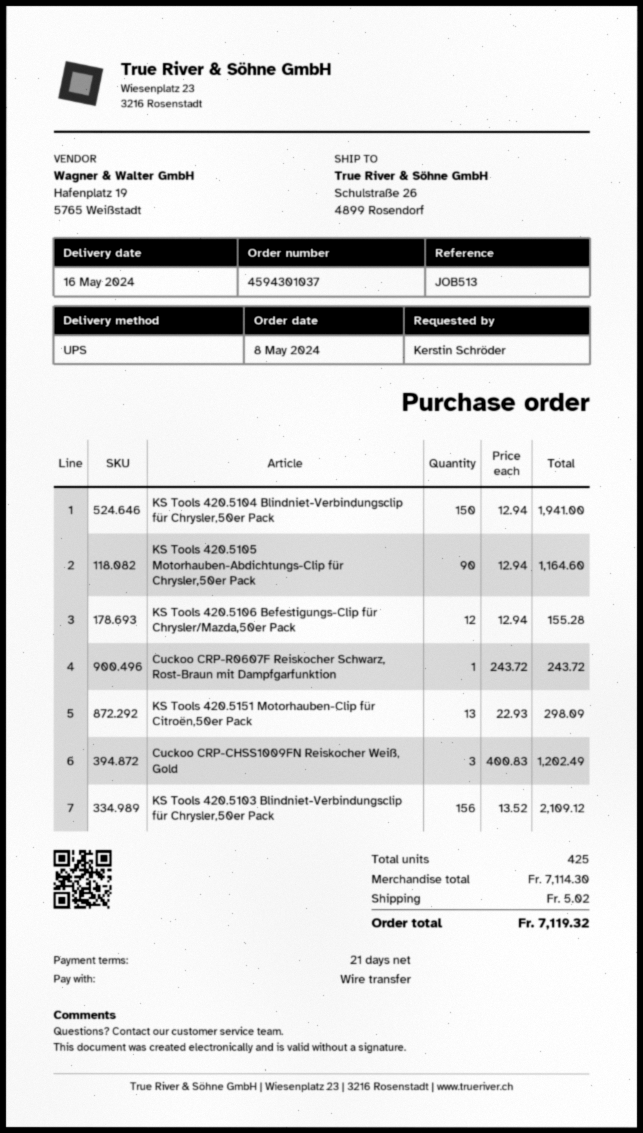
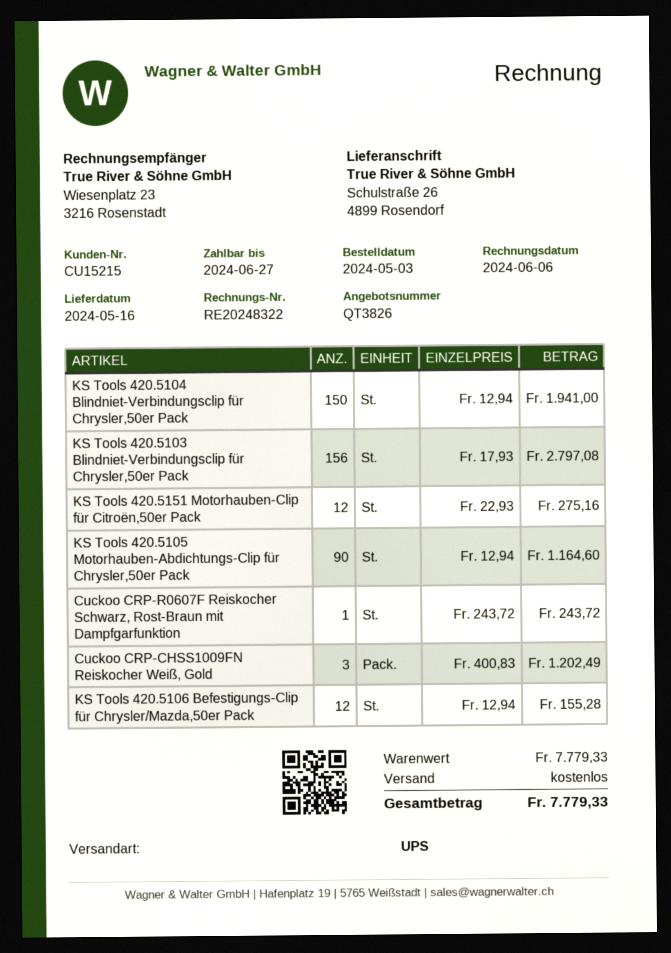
order date: 2024-05-08 -> 2024-05-03
KS Tools 420.5151 Motorhauben-Clip für Citroën,50er Pack: 13 x 22.93 = 298.09 -> 12 x 22.93 = 275.16
KS Tools 420.5103 Blindniet-Verbindungsclip für Chrysler,50er Pack: 156 x 13.52 = 2109.12 -> 156 x 17.93 = 2797.08
subtotal: 7114.30 -> 7779.33
shipping: 5.02 -> 0.00
total: 7119.32 -> 7779.33

